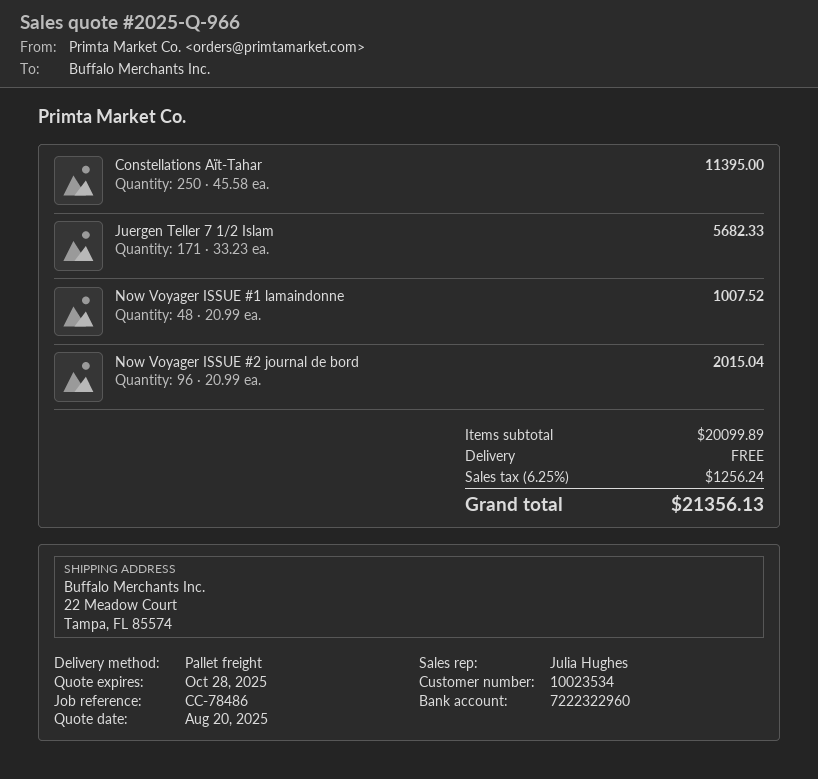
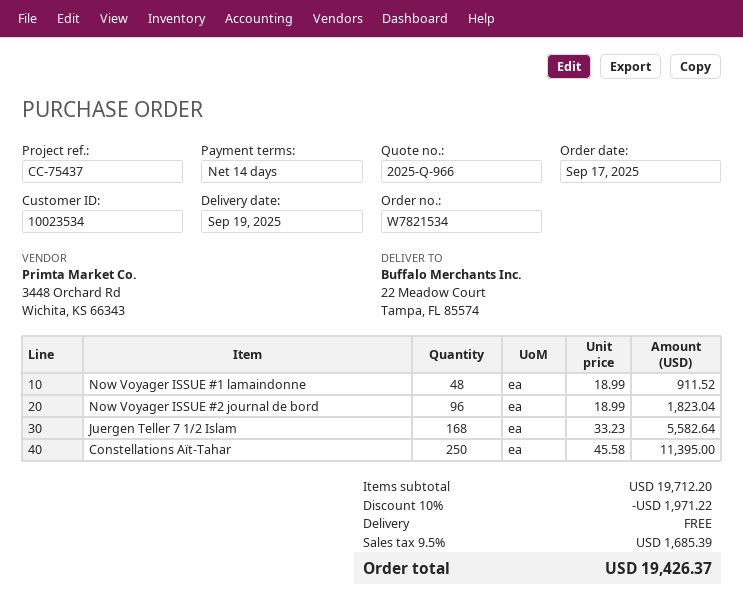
reference: CC-78486 -> CC-75437
Juergen Teller 7 1/2 Islam: 171 x 33.23 = 5682.33 -> 168 x 33.23 = 5582.64
Now Voyager ISSUE #1 lamaindonne: 48 x 20.99 = 1007.52 -> 48 x 18.99 = 911.52
Now Voyager ISSUE #2 journal de bord: 96 x 20.99 = 2015.04 -> 96 x 18.99 = 1823.04
subtotal: 20099.89 -> 19712.20
discount: none -> 10% = 1971.22
tax: 6.25% = 1256.24 -> 9.5% = 1685.39
total: 21356.13 -> 19426.37

